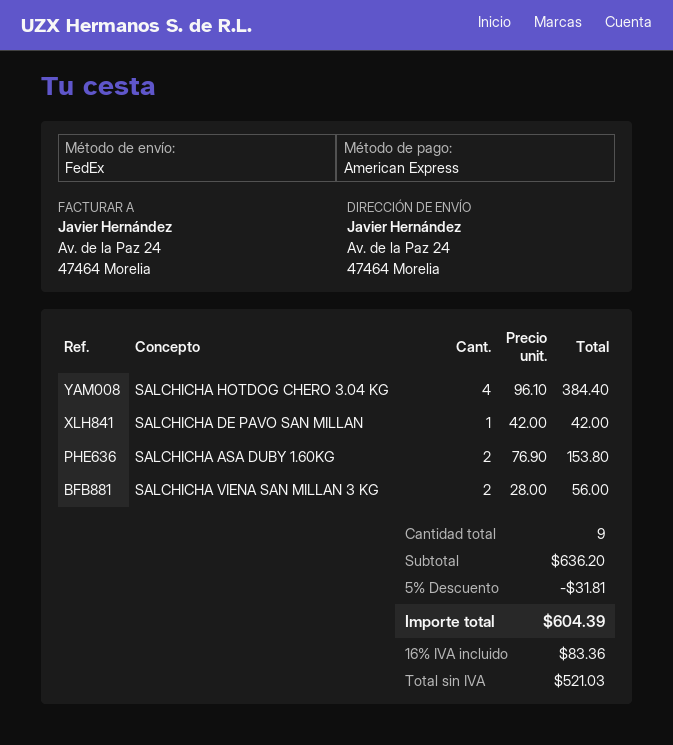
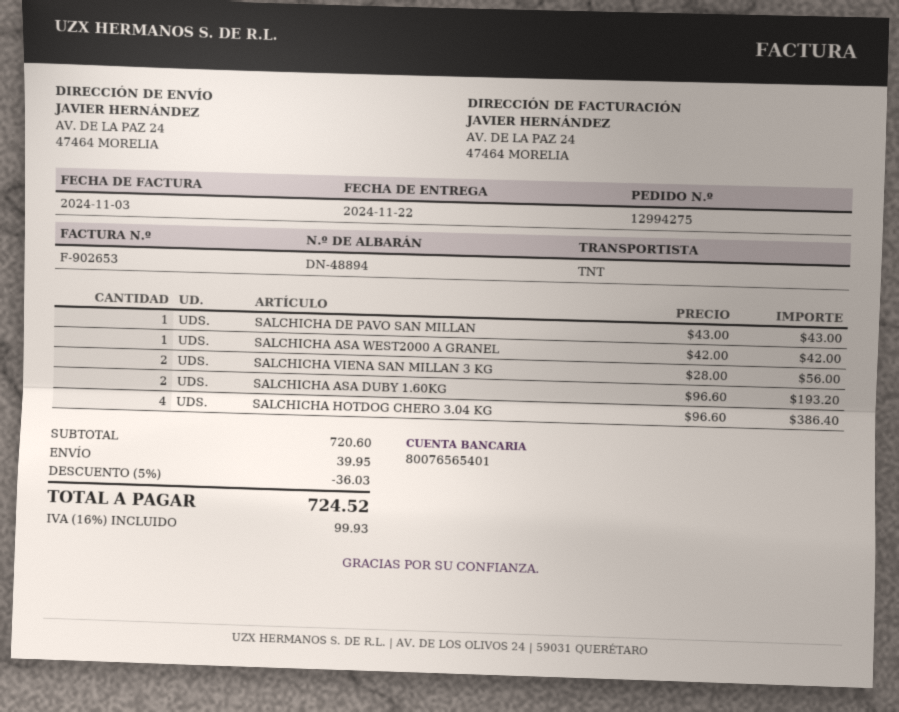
shipping method: FedEx -> TNT
SALCHICHA HOTDOG CHERO 3.04 KG: 4 x 96.10 = 384.40 -> 4 x 96.60 = 386.40
SALCHICHA DE PAVO SAN MILLAN: 1 x 42.00 = 42.00 -> 1 x 43.00 = 43.00
SALCHICHA ASA DUBY 1.60KG: 2 x 76.90 = 153.80 -> 2 x 96.60 = 193.20
SALCHICHA ASA WEST2000 A GRANEL: none -> 1 x 42.00 = 42.00
subtotal: 636.20 -> 720.60
discount: 5% = 31.81 -> 5% = 36.03
shipping: none -> 39.95
tax: 16% = 83.36 -> 16% = 99.93
total: 604.39 -> 724.52

